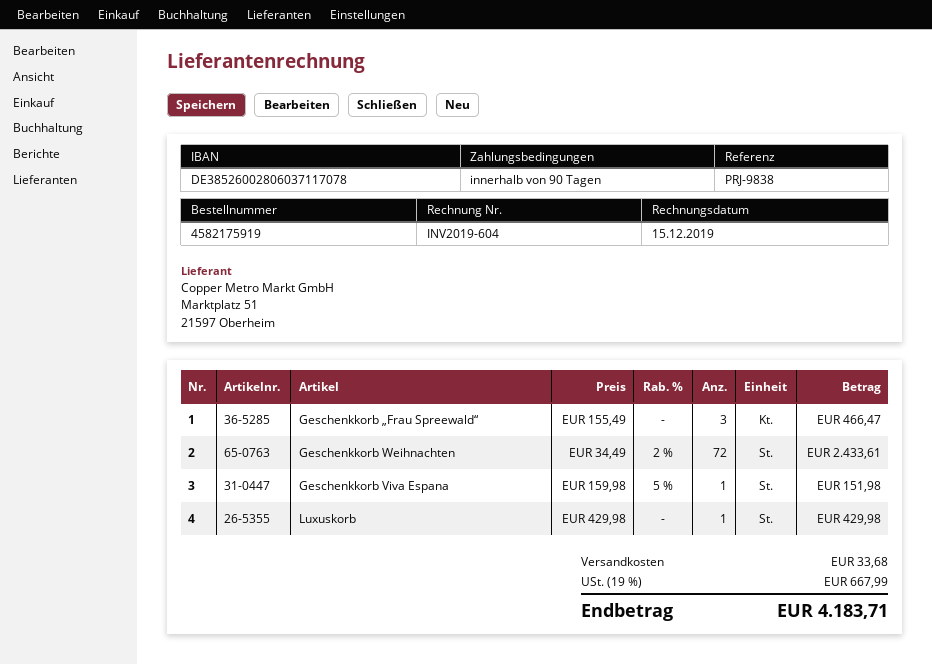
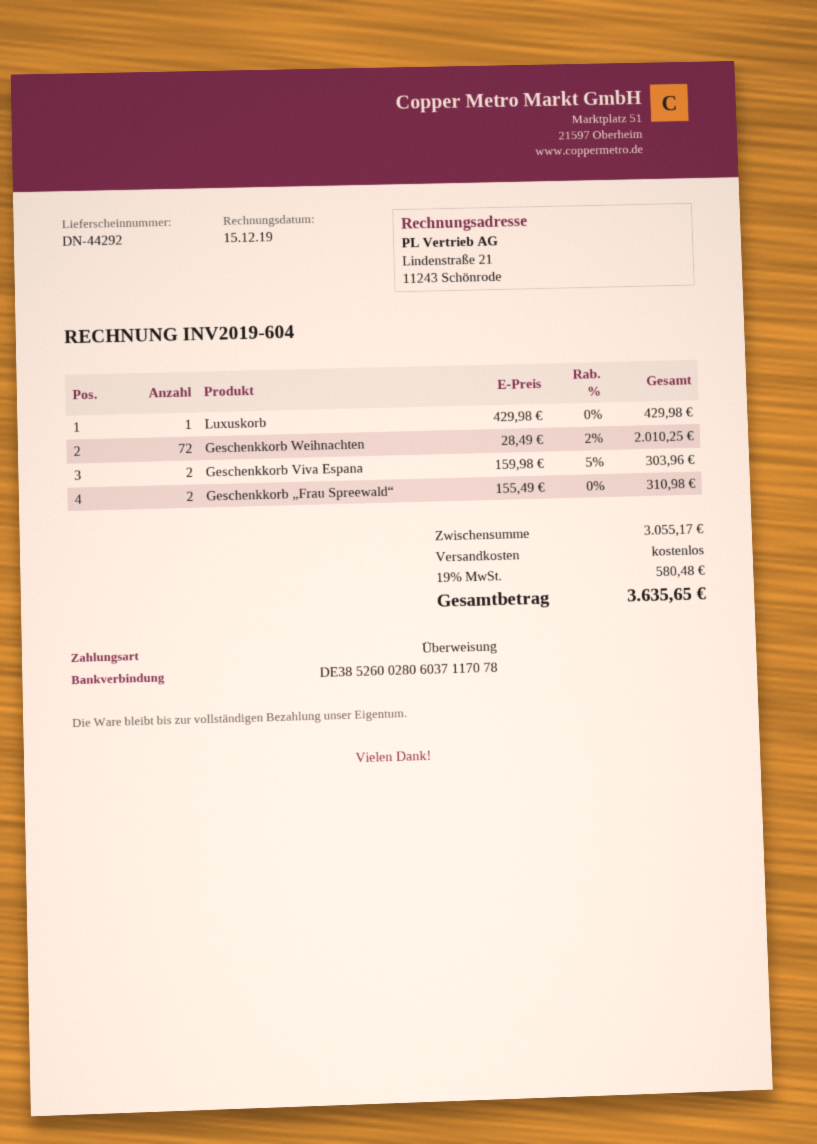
Geschenkkorb „Frau Spreewald“: 3 x 155.49 = 466.47 -> 2 x 155.49 = 310.98
Geschenkkorb Weihnachten: 72 x 34.49 - 2% = 2433.61 -> 72 x 28.49 - 2% = 2010.25
Geschenkkorb Viva Espana: 1 x 159.98 - 5% = 151.98 -> 2 x 159.98 - 5% = 303.96
shipping: 33.68 -> 0.00
tax: 19% = 667.99 -> 19% = 580.48
total: 4183.71 -> 3635.65

